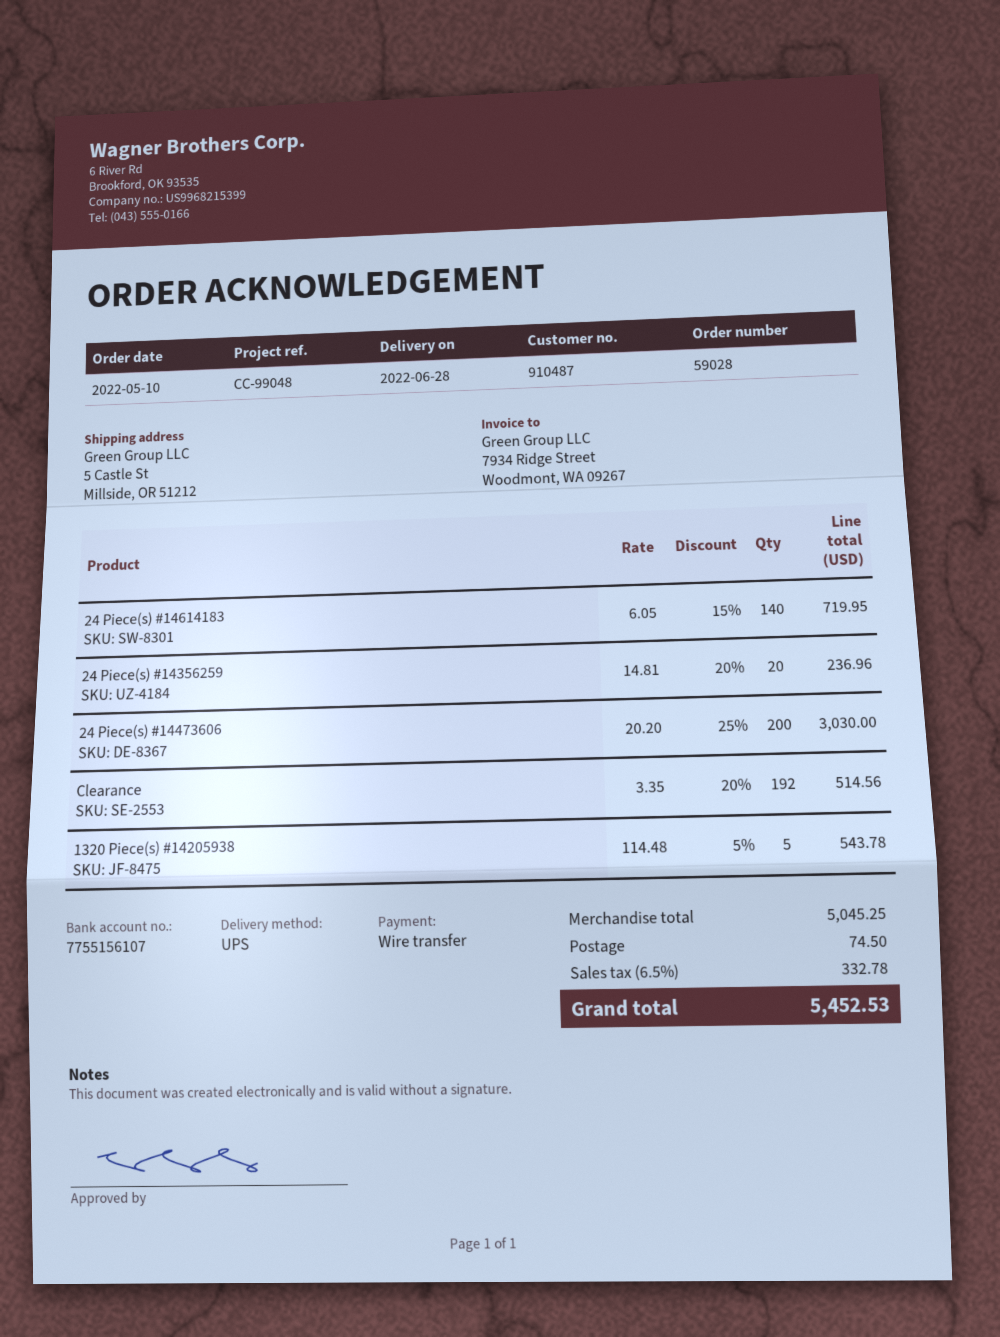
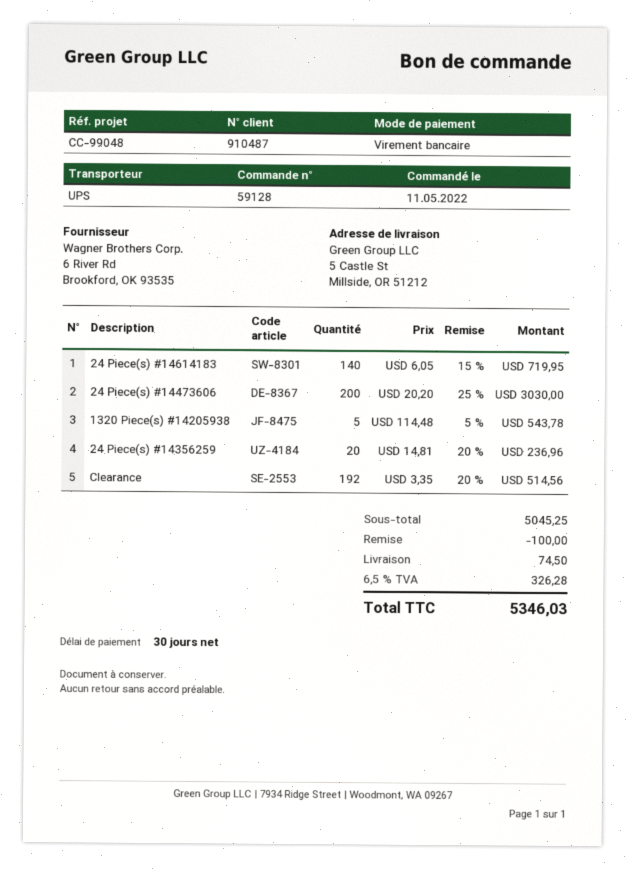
order number: 59028 -> 59128
order date: 2022-05-10 -> 2022-05-11
discount: none -> 100.00
tax: 6.5% = 332.78 -> 6.5% = 326.28
total: 5452.53 -> 5346.03

